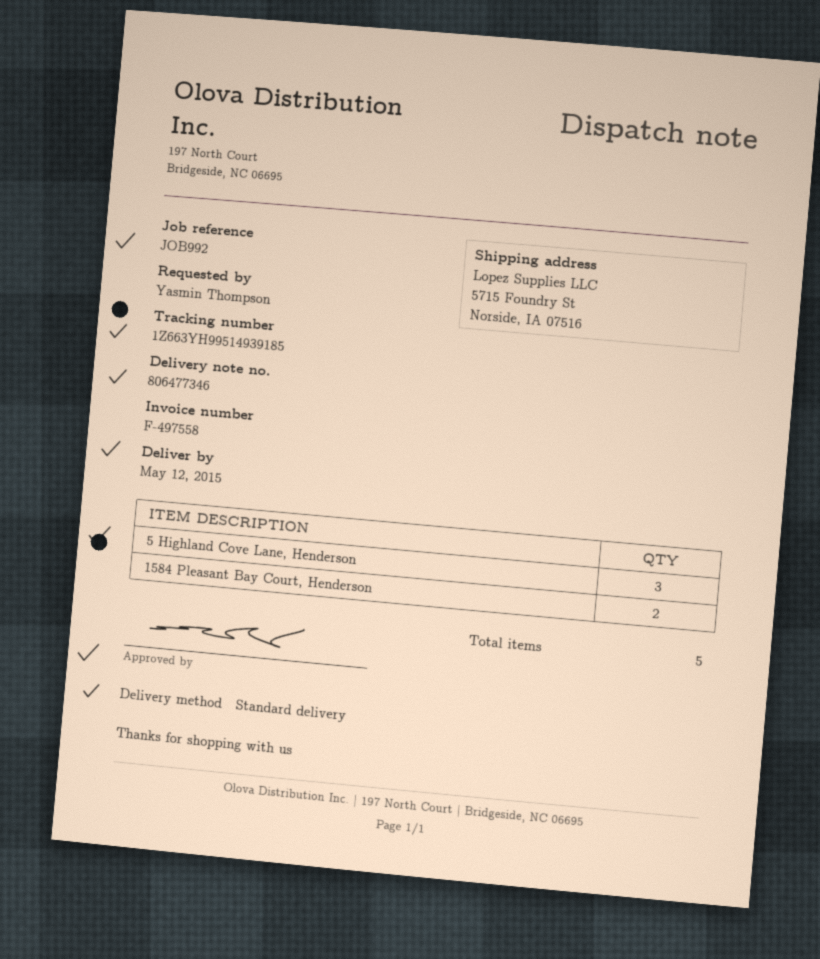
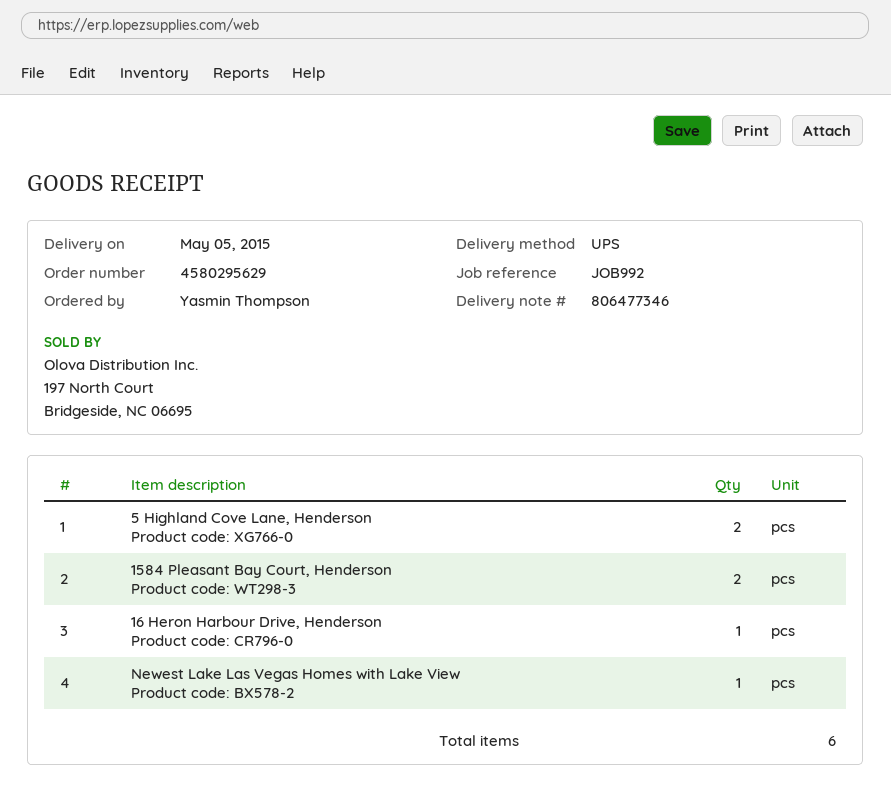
delivery date: 2015-05-12 -> 2015-05-05
shipping method: standard -> UPS
5 Highland Cove Lane, Henderson: 3 -> 2
16 Heron Harbour Drive, Henderson: none -> 1
Newest Lake Las Vegas Homes with Lake View: none -> 1
total quantity: 5 -> 6

